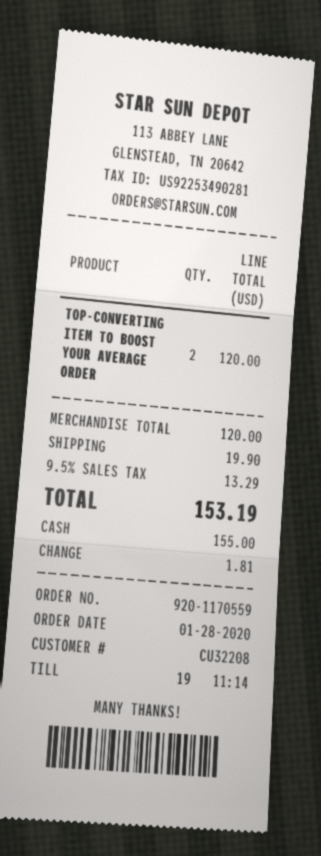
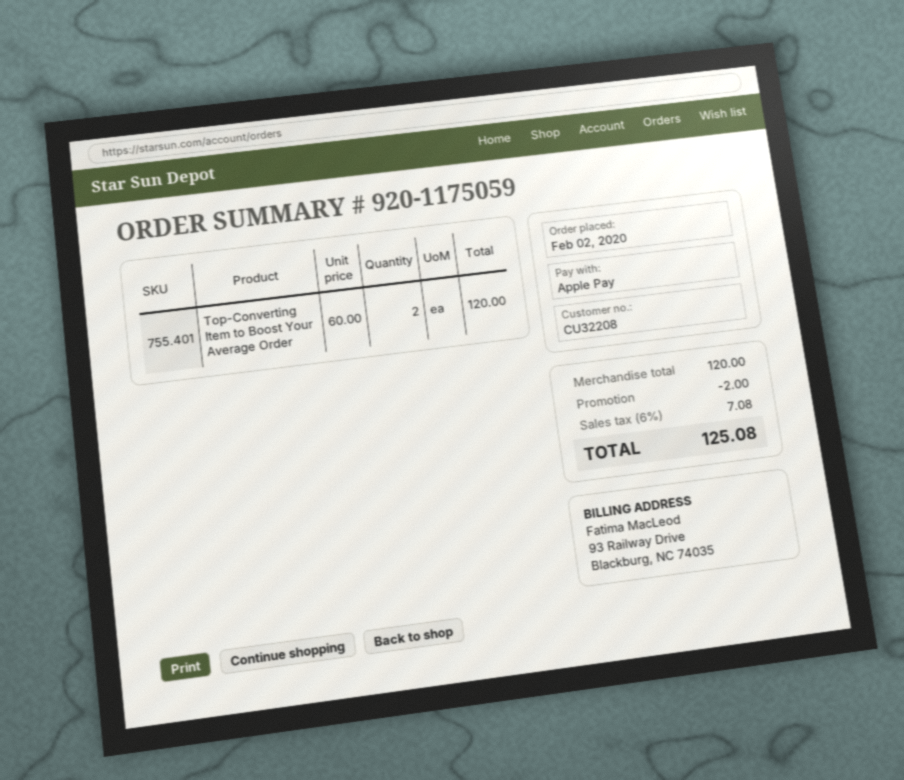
order number: 920-1170559 -> 920-1175059
order date: 2020-01-28 -> 2020-02-02
payment method: cash -> Apple Pay
discount: none -> 2.00
shipping: 19.90 -> none
tax: 9.5% = 13.29 -> 6% = 7.08
total: 153.19 -> 125.08

